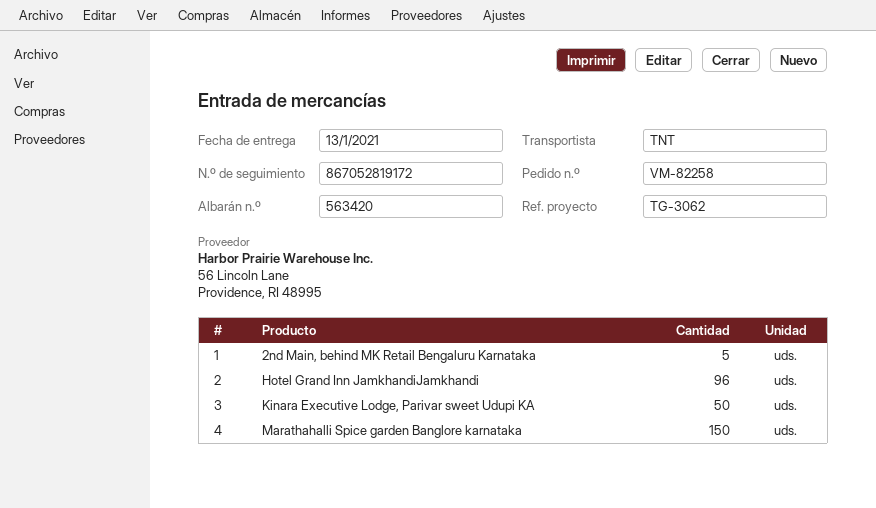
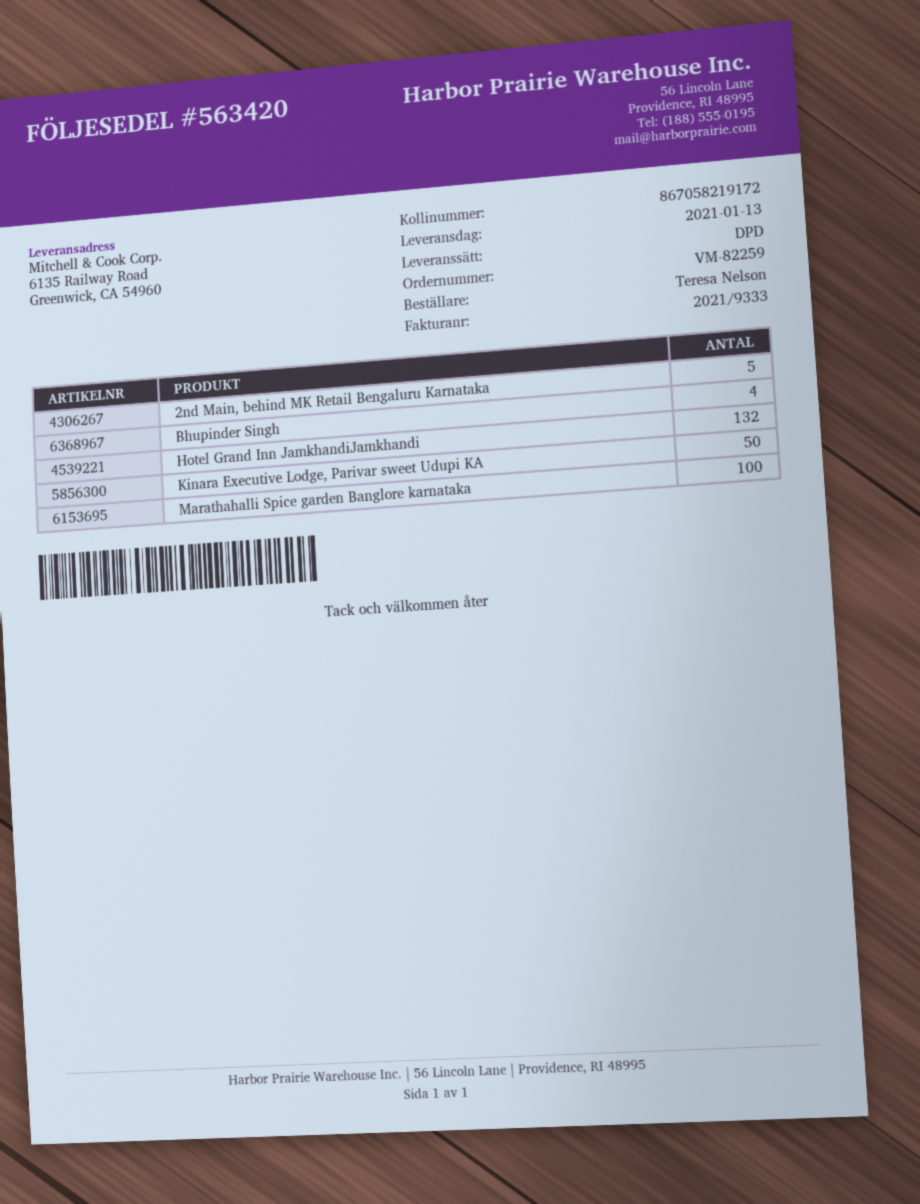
order number: VM-82258 -> VM-82259
shipping method: TNT -> DPD
tracking number: 867052819172 -> 867058219172
Hotel Grand Inn JamkhandiJamkhandi: 96 -> 132
Marathahalli Spice garden Banglore karnataka: 150 -> 100
Bhupinder Singh: none -> 4

